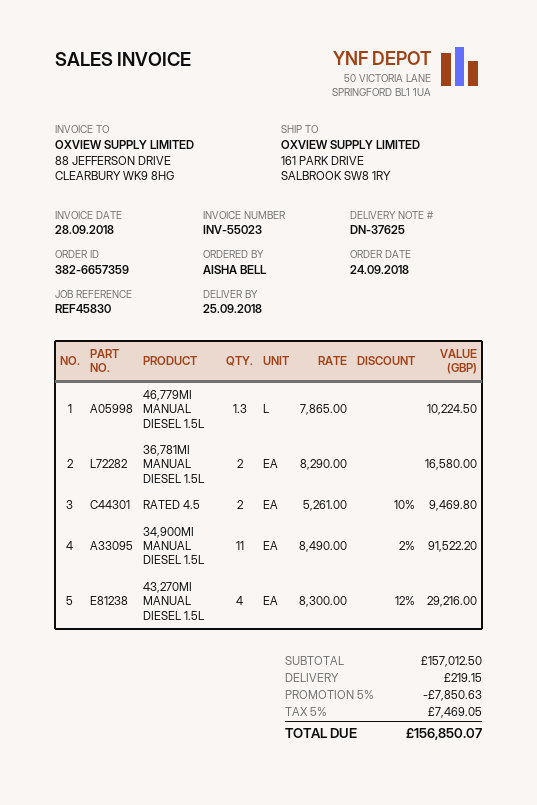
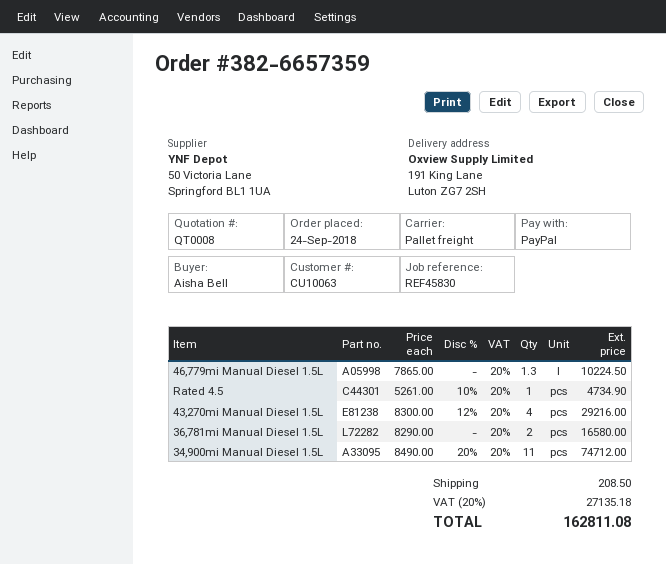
ship to: 161 PARK DRIVE, SALBROOK SW8 1RY -> 191 King Lane, Luton ZG7 2SH
RATED 4.5: 2 x 5261.00 - 10% = 9469.80 -> 1 x 5261.00 - 10% = 4734.90
34,900MI MANUAL DIESEL 1.5L: 11 x 8490.00 - 2% = 91522.20 -> 11 x 8490.00 - 20% = 74712.00
discount: 5% = 7850.63 -> none
shipping: 219.15 -> 208.50
tax: 5% = 7469.05 -> 20% = 27135.18
total: 156850.07 -> 162811.08

